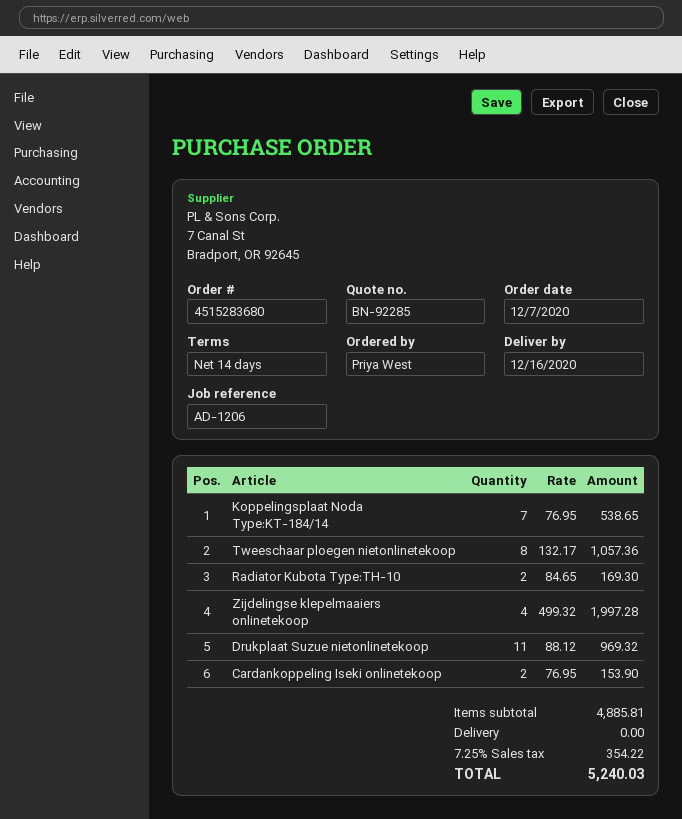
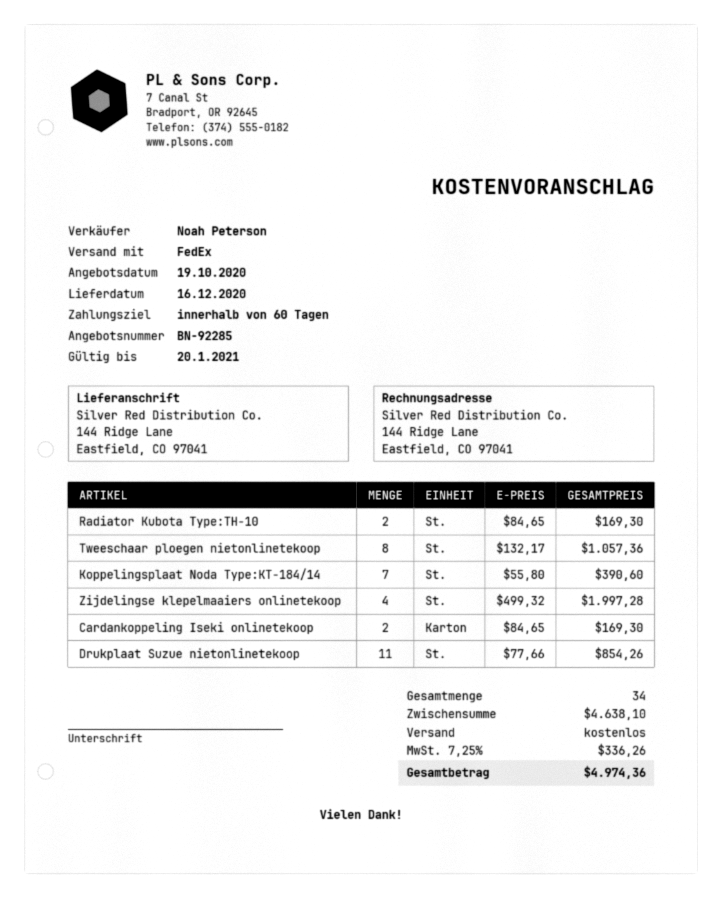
payment terms: 14 days -> 60 days
Koppelingsplaat Noda Type:KT-184/14: 7 x 76.95 = 538.65 -> 7 x 55.80 = 390.60
Drukplaat Suzue nietonlinetekoop: 11 x 88.12 = 969.32 -> 11 x 77.66 = 854.26
Cardankoppeling Iseki onlinetekoop: 2 x 76.95 = 153.90 -> 2 x 84.65 = 169.30
subtotal: 4885.81 -> 4638.10
tax: 7.25% = 354.22 -> 7.25% = 336.26
total: 5240.03 -> 4974.36

